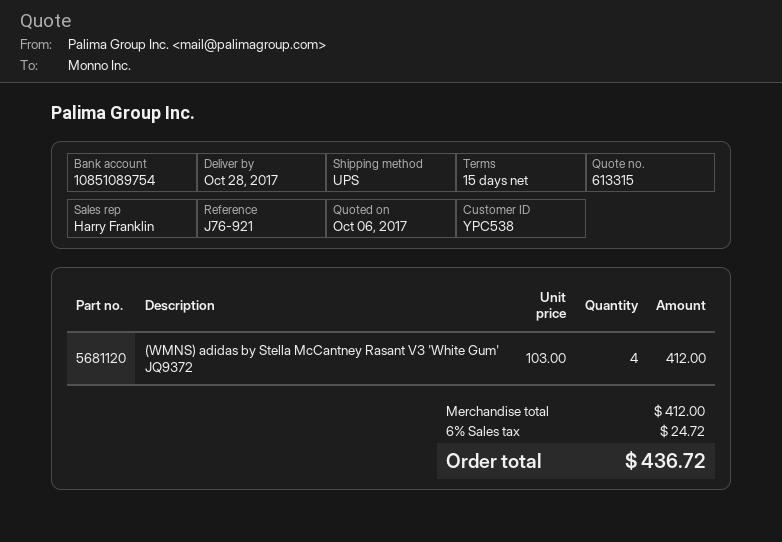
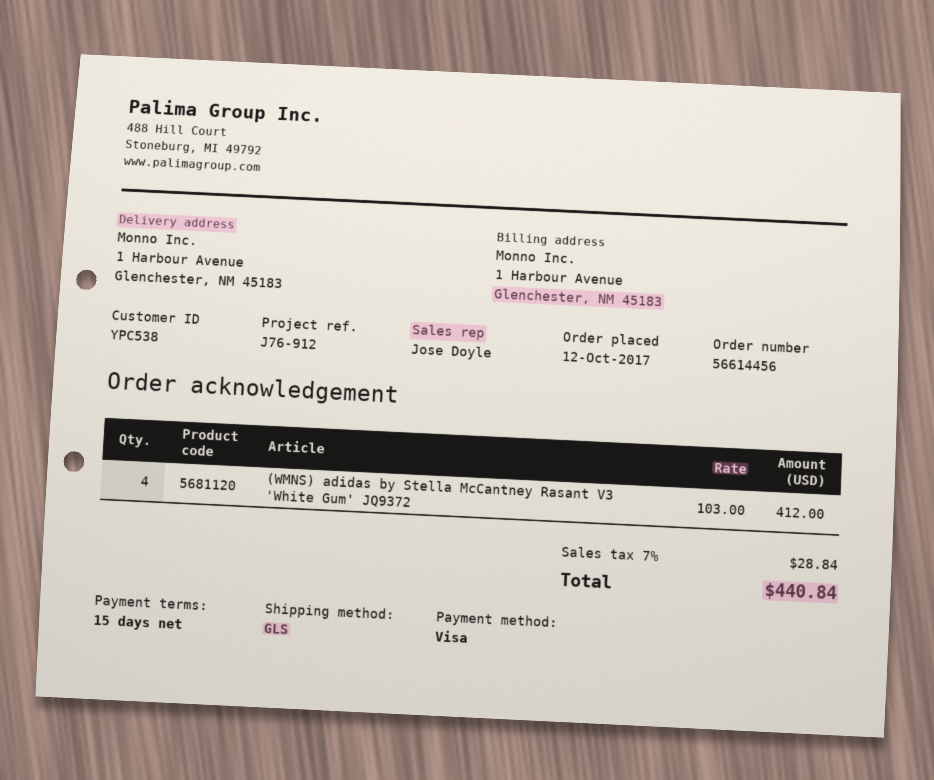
reference: J76-921 -> J76-912
sales rep: Harry Franklin -> Jose Doyle
shipping method: UPS -> GLS
tax: 6% = 24.72 -> 7% = 28.84
total: 436.72 -> 440.84

